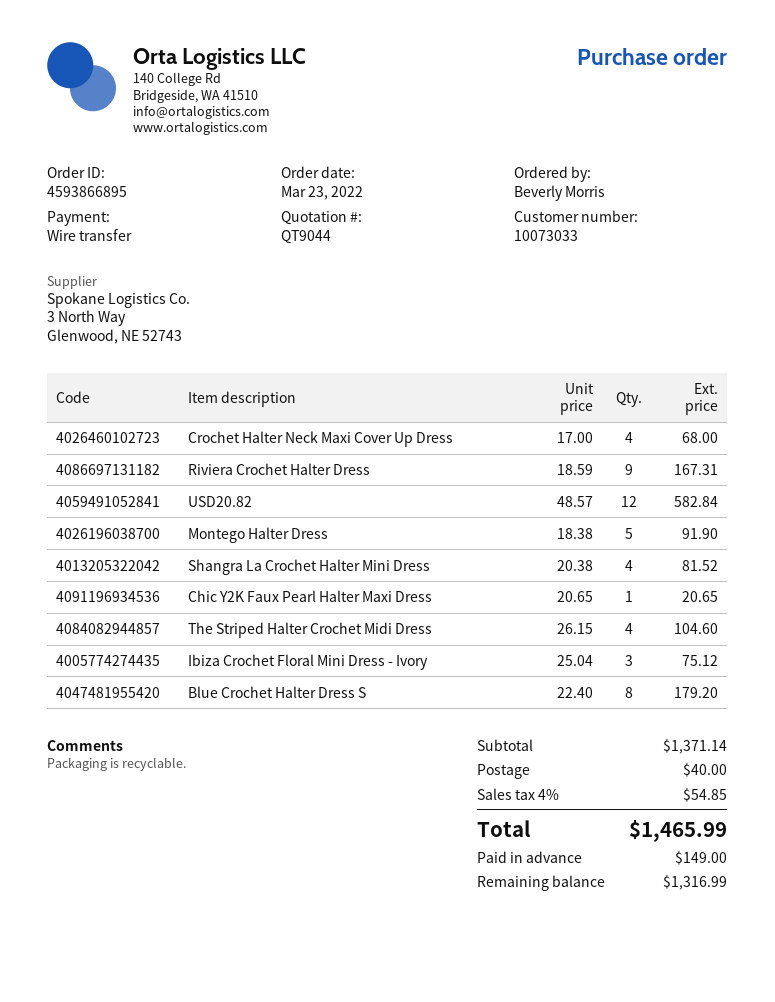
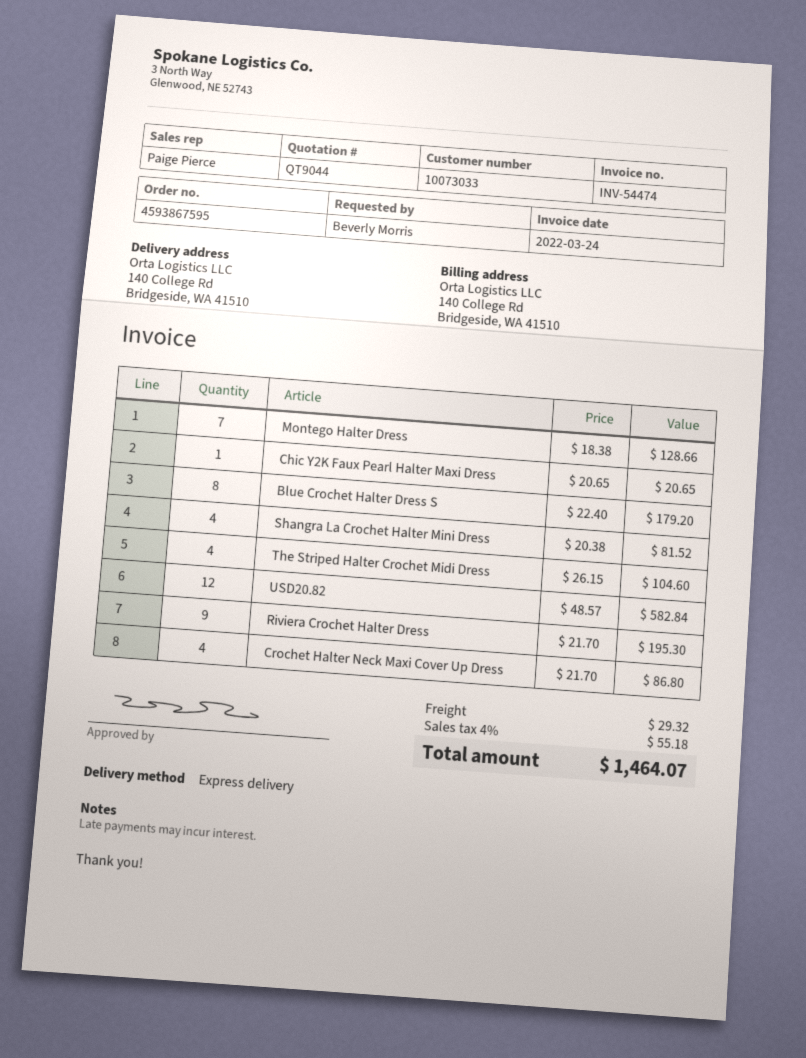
order number: 4593866895 -> 4593867595
Crochet Halter Neck Maxi Cover Up Dress: 4 x 17.00 = 68.00 -> 4 x 21.70 = 86.80
Riviera Crochet Halter Dress: 9 x 18.59 = 167.31 -> 9 x 21.70 = 195.30
Montego Halter Dress: 5 x 18.38 = 91.90 -> 7 x 18.38 = 128.66
Ibiza Crochet Floral Mini Dress - Ivory: 3 x 25.04 = 75.12 -> none
shipping: 40.00 -> 29.32
tax: 4% = 54.85 -> 4% = 55.18
total: 1465.99 -> 1464.07

